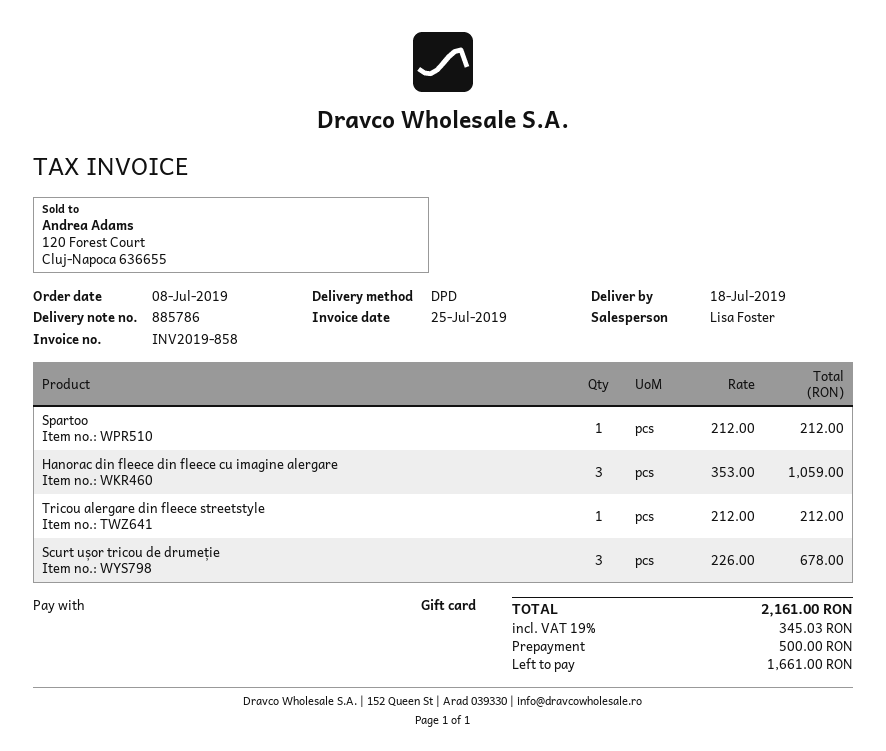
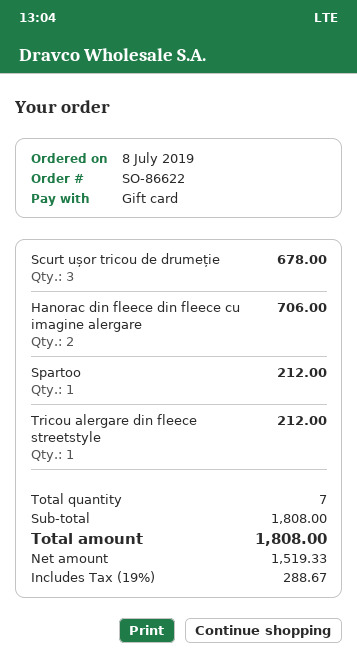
Hanorac din fleece din fleece cu imagine alergare: 3 for 1059.00 -> 2 for 706.00
tax: 19% = 345.03 -> 19% = 288.67
total: 2161.00 -> 1808.00

